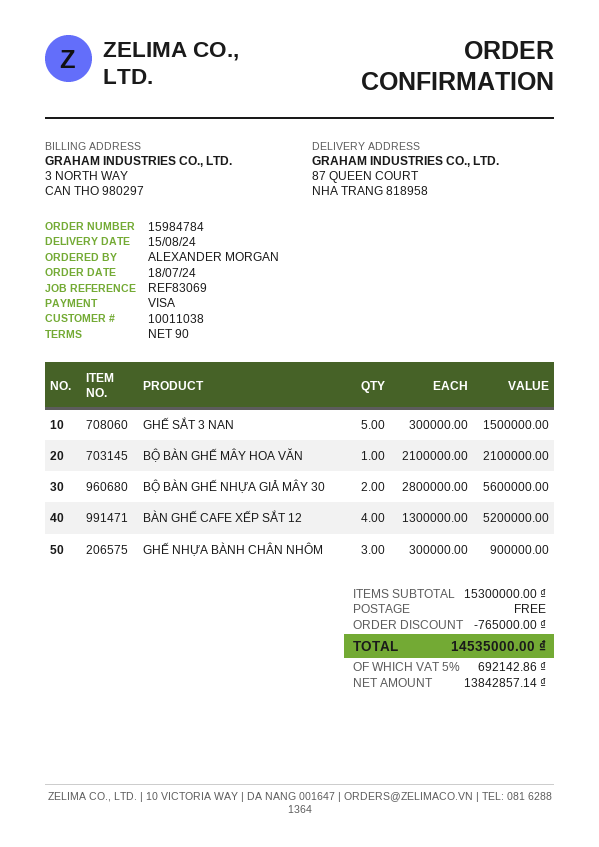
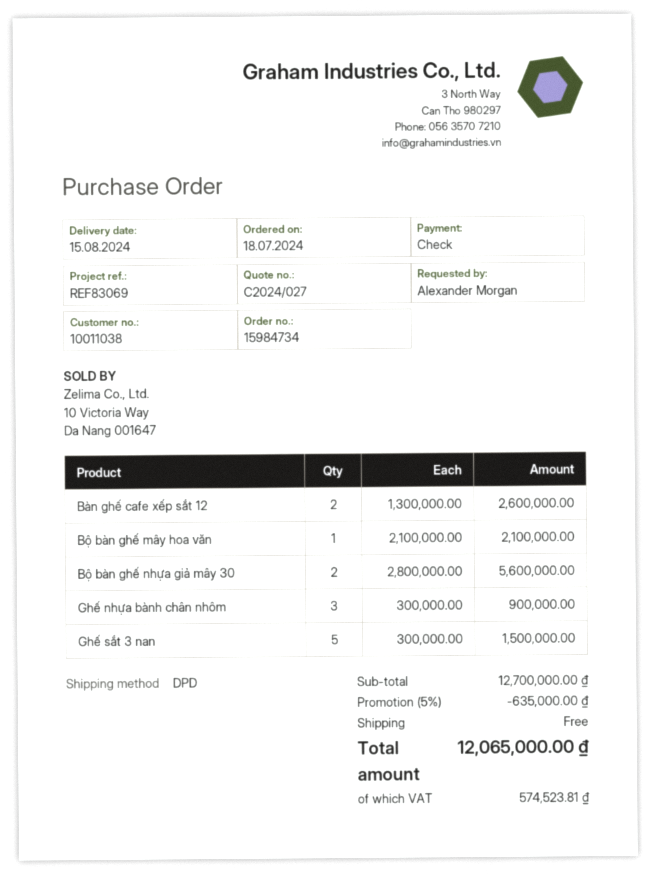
order number: 15984784 -> 15984734
payment method: Visa -> cheque
BÀN GHẾ CAFE XẾP SẮT 12: 4 x 1300000.00 = 5200000.00 -> 2 x 1300000.00 = 2600000.00
subtotal: 15300000.00 -> 12700000.00
discount: 765000.00 -> 635000.00
tax: 692142.86 -> 574523.81
total: 14535000.00 -> 12065000.00

